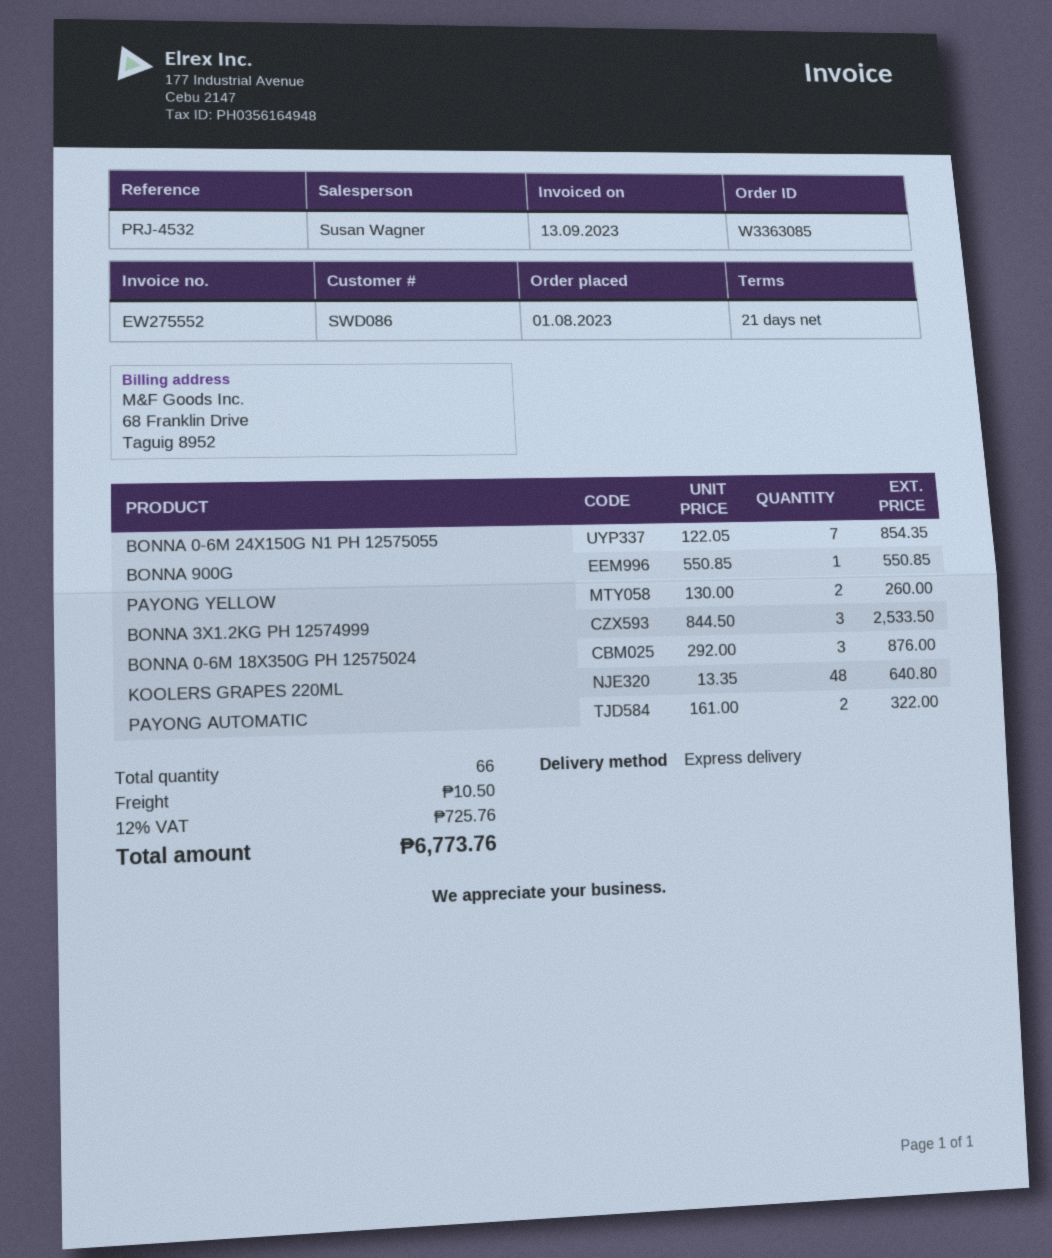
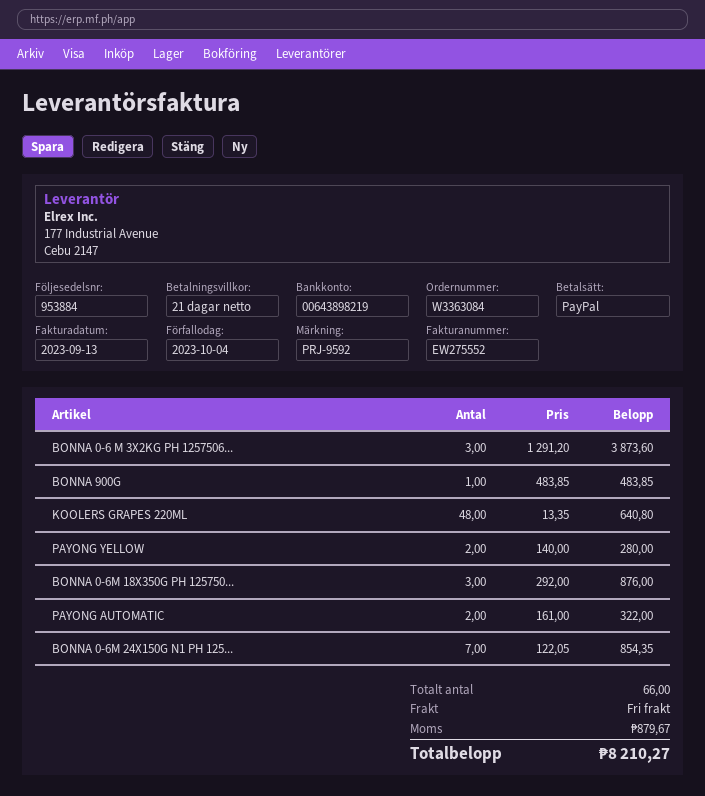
order number: W3363085 -> W3363084
reference: PRJ-4532 -> PRJ-9592
BONNA 900G: 1 x 550.85 = 550.85 -> 1 x 483.85 = 483.85
PAYONG YELLOW: 2 x 130.00 = 260.00 -> 2 x 140.00 = 280.00
BONNA 3X1.2KG PH 12574999: 3 x 844.50 = 2533.50 -> none
BONNA 0-6 M 3X2KG PH 1257506...: none -> 3 x 1291.20 = 3873.60
shipping: 10.50 -> 0.00
tax: 725.76 -> 879.67
total: 6773.76 -> 8210.27

